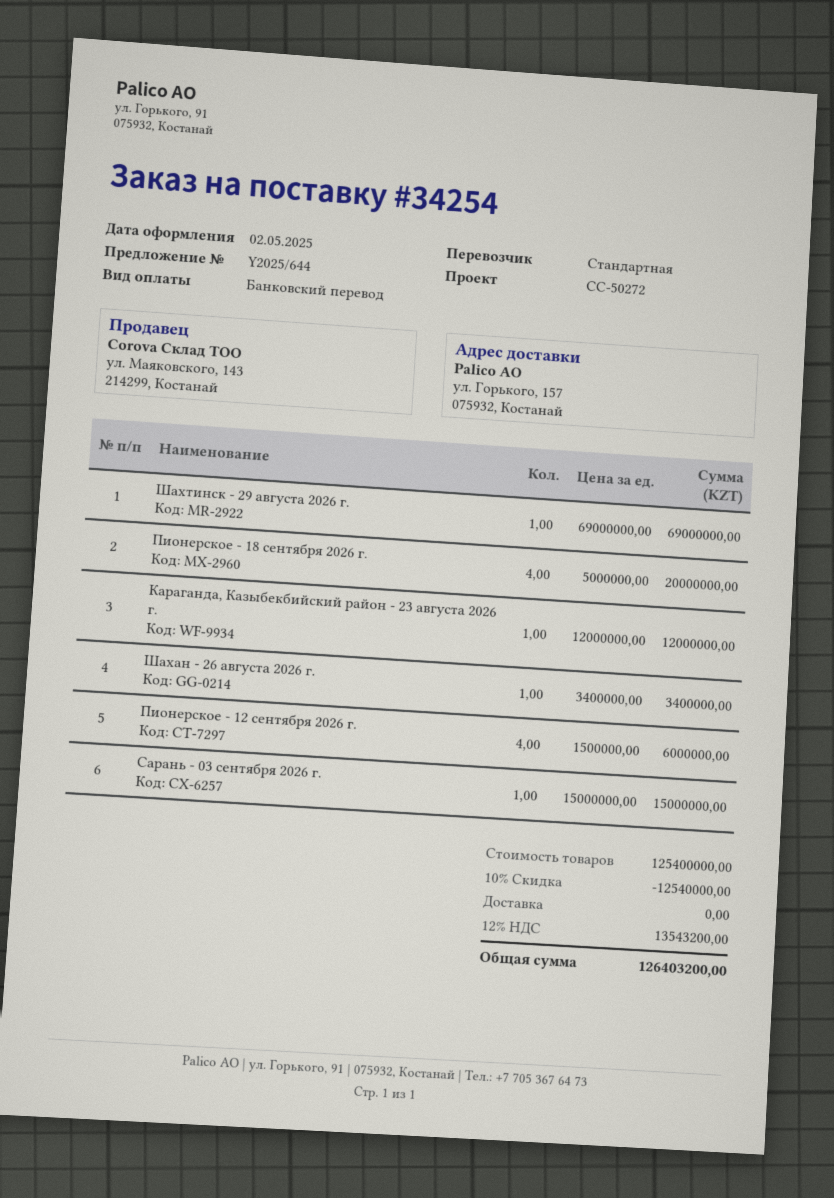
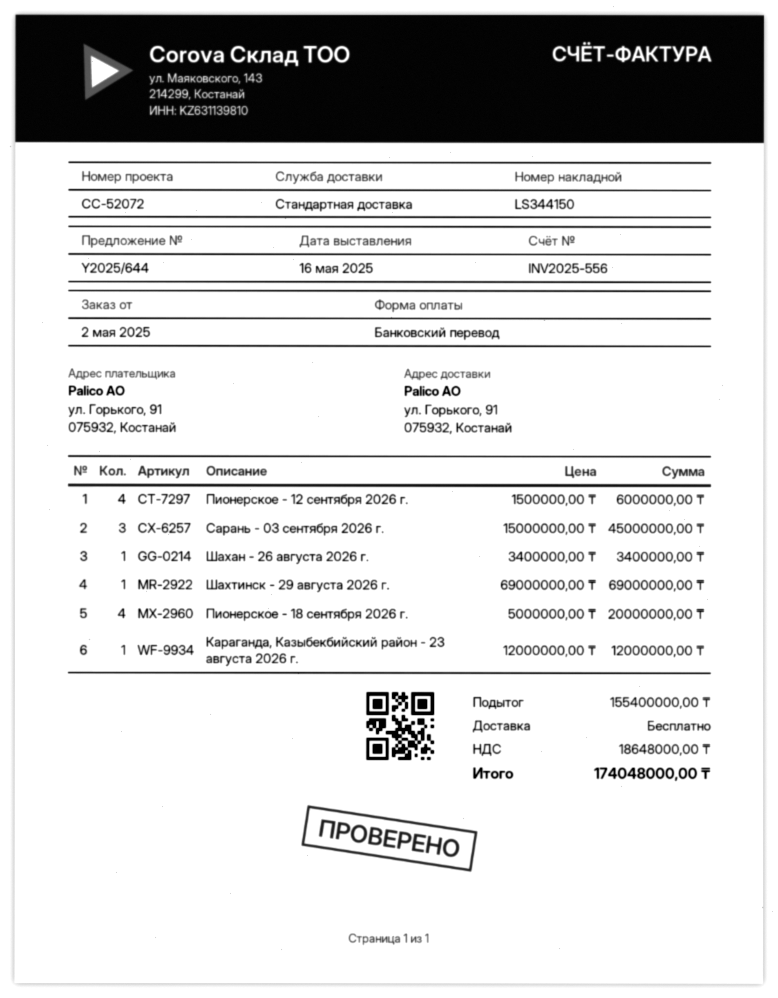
reference: CC-50272 -> CC-52072
ship to: ул. Горького, 157, 075932, Костанай -> ул. Горького, 91, 075932, Костанай
Сарань - 03 сентября 2026 г.: 1 x 15000000.00 = 15000000.00 -> 3 x 15000000.00 = 45000000.00
subtotal: 125400000.00 -> 155400000.00
discount: 10% = 12540000.00 -> none
tax: 13543200.00 -> 18648000.00
total: 126403200.00 -> 174048000.00

